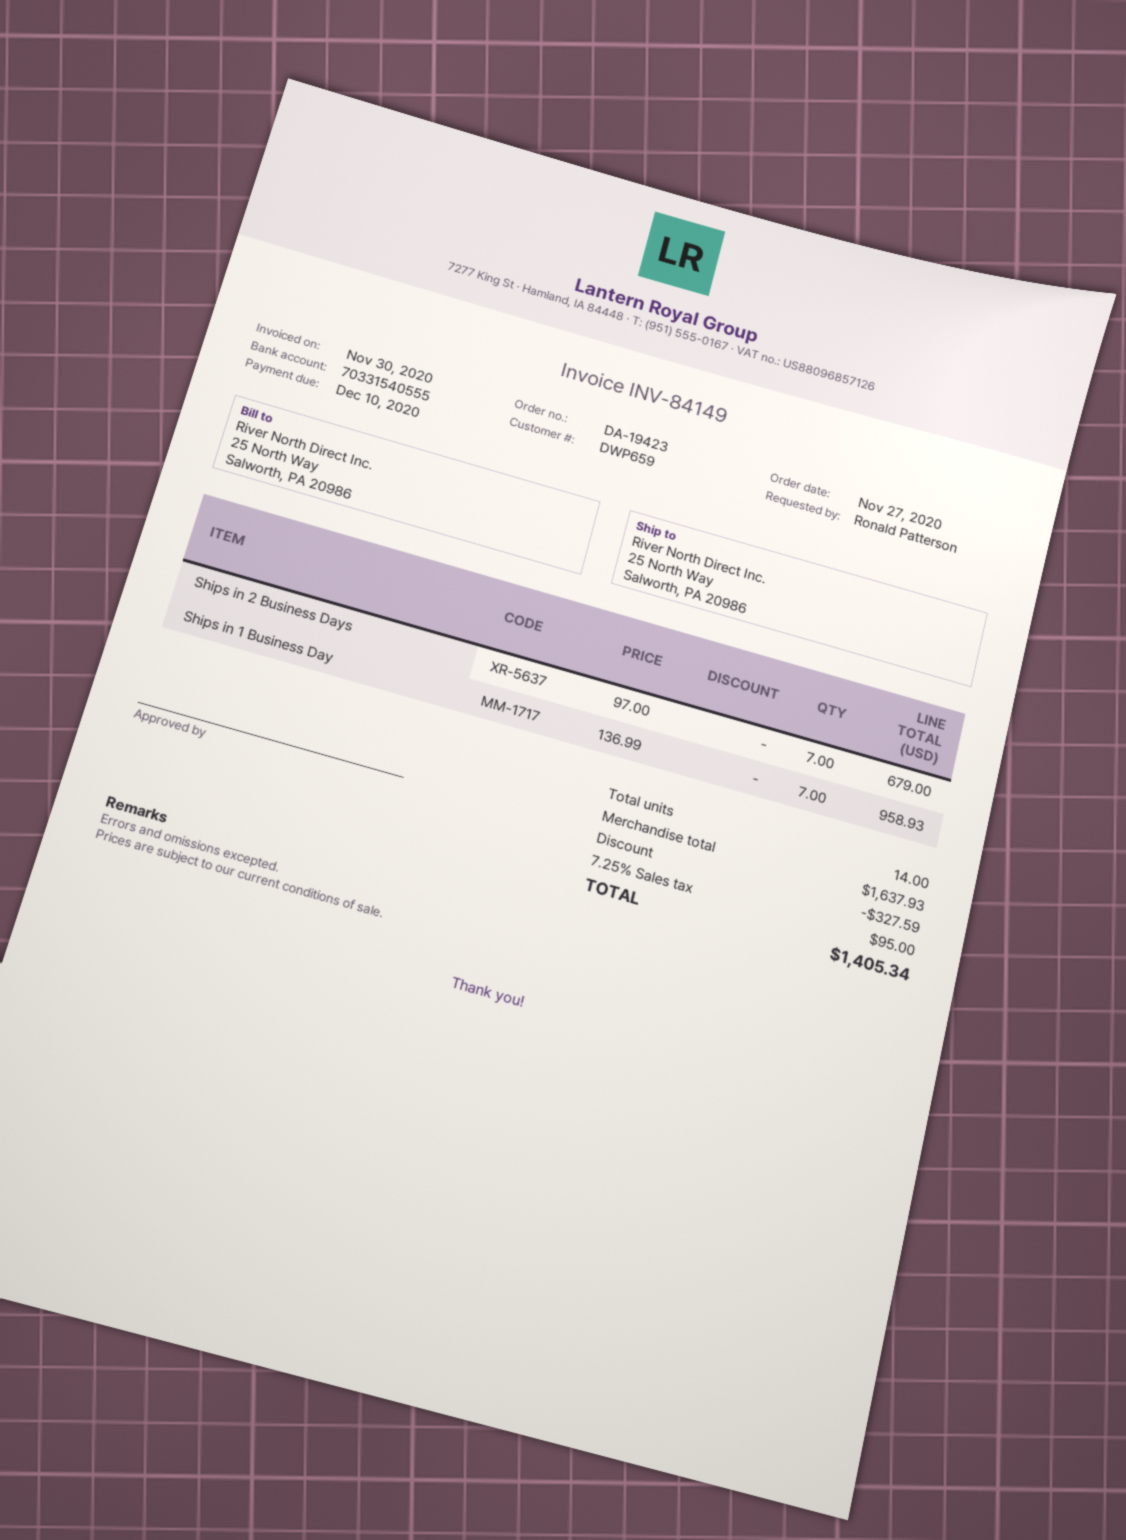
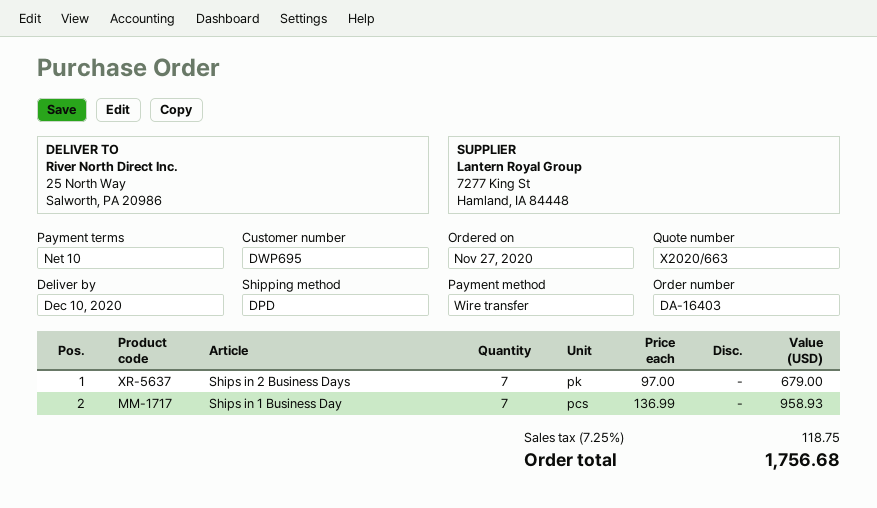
order number: DA-19423 -> DA-16403
customer number: DWP659 -> DWP695
discount: 327.59 -> none
tax: 7.25% = 95.00 -> 7.25% = 118.75
total: 1405.34 -> 1756.68

